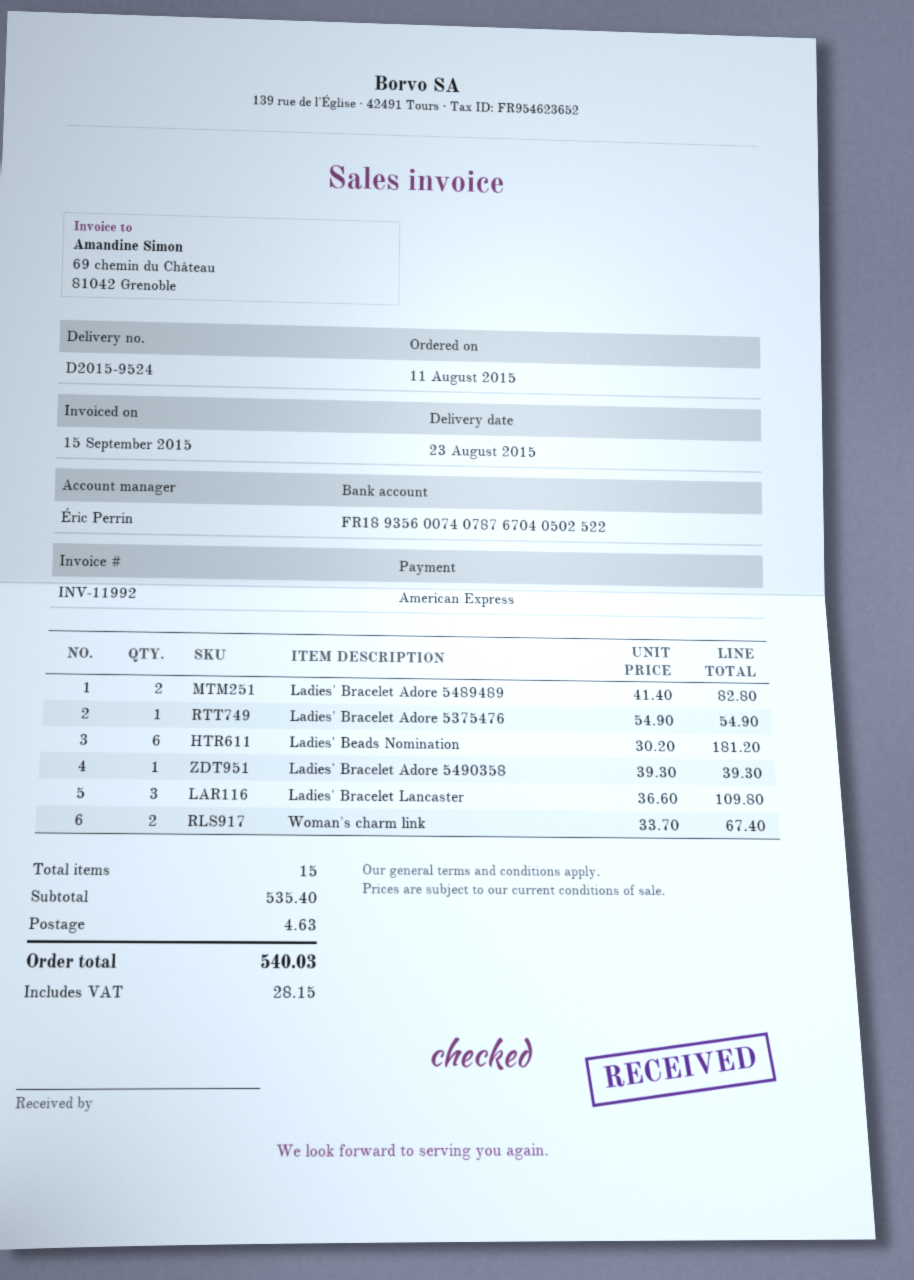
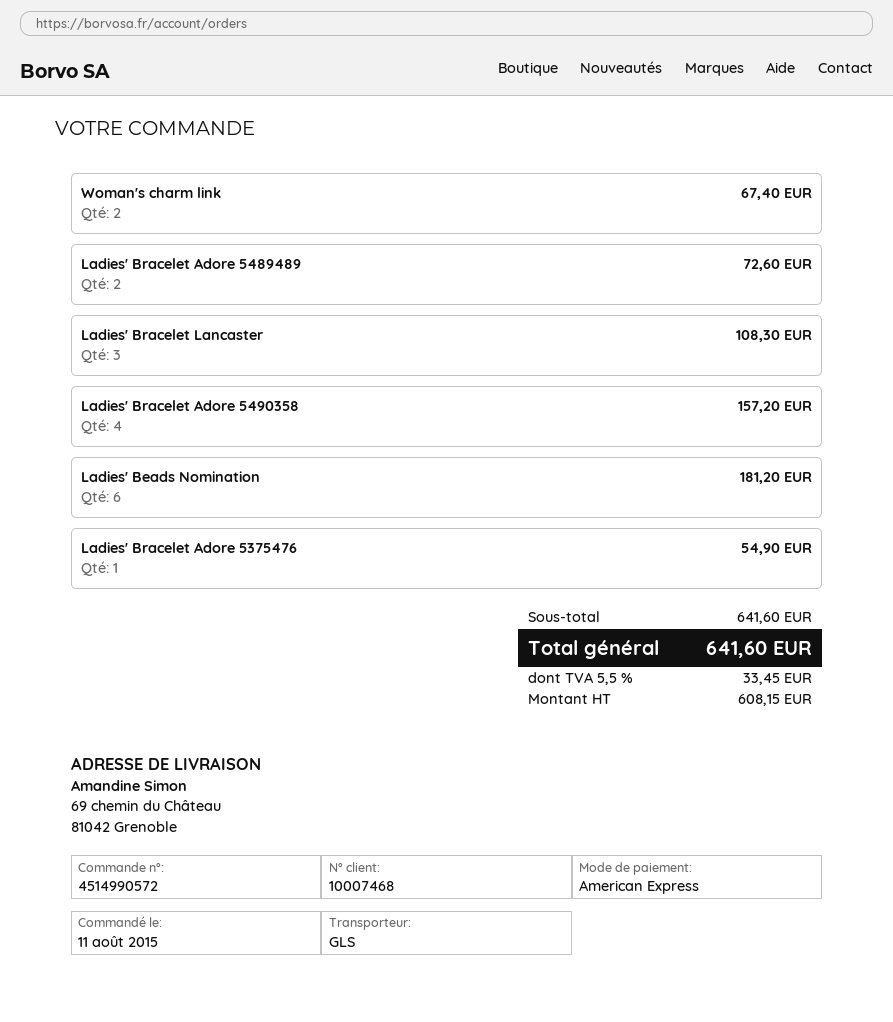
Ladies' Bracelet Adore 5489489: 2 for 82.80 -> 2 for 72.60
Ladies' Bracelet Adore 5490358: 1 for 39.30 -> 4 for 157.20
Ladies' Bracelet Lancaster: 3 for 109.80 -> 3 for 108.30
subtotal: 535.40 -> 641.60
shipping: 4.63 -> none
tax: 28.15 -> 33.45
total: 540.03 -> 641.60

